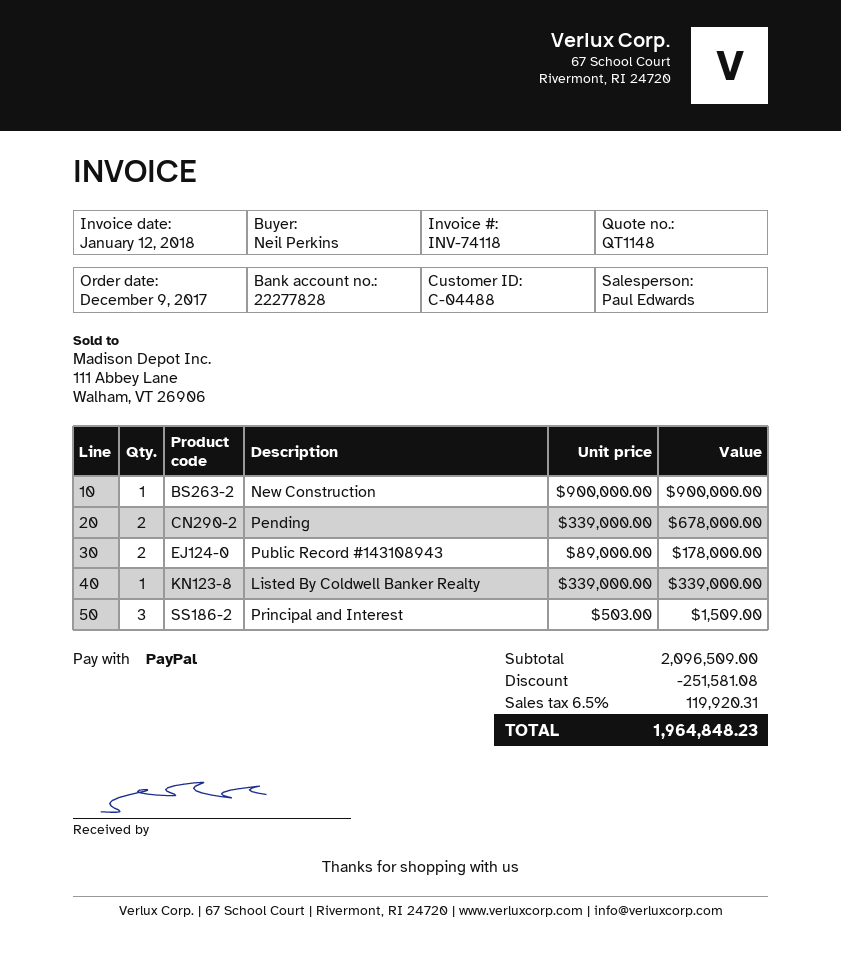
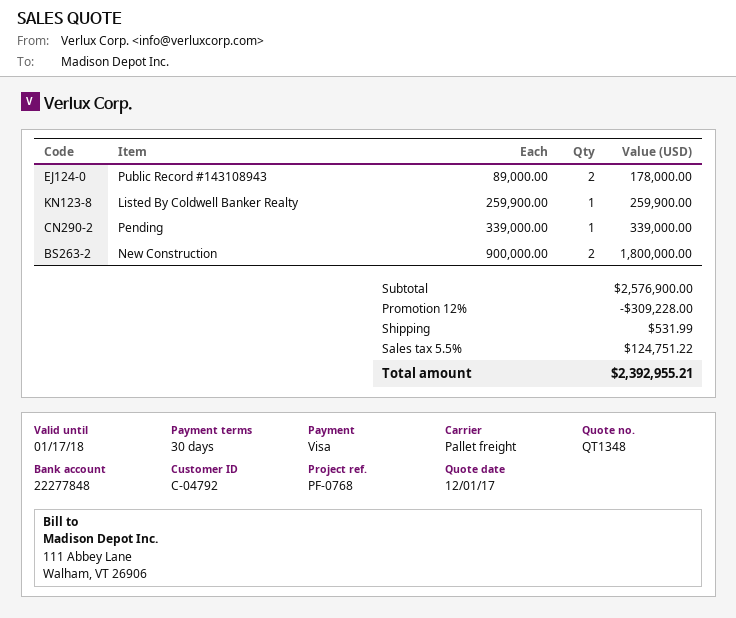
quote number: QT1148 -> QT1348
customer number: C-04488 -> C-04792
payment method: PayPal -> Visa
bank account: 22277828 -> 22277848
New Construction: 1 x 900000.00 = 900000.00 -> 2 x 900000.00 = 1800000.00
Pending: 2 x 339000.00 = 678000.00 -> 1 x 339000.00 = 339000.00
Listed By Coldwell Banker Realty: 1 x 339000.00 = 339000.00 -> 1 x 259900.00 = 259900.00
Principal and Interest: 3 x 503.00 = 1509.00 -> none
subtotal: 2096509.00 -> 2576900.00
discount: 251581.08 -> 309228.00
shipping: none -> 531.99
tax: 6.5% = 119920.31 -> 5.5% = 124751.22
total: 1964848.23 -> 2392955.21

